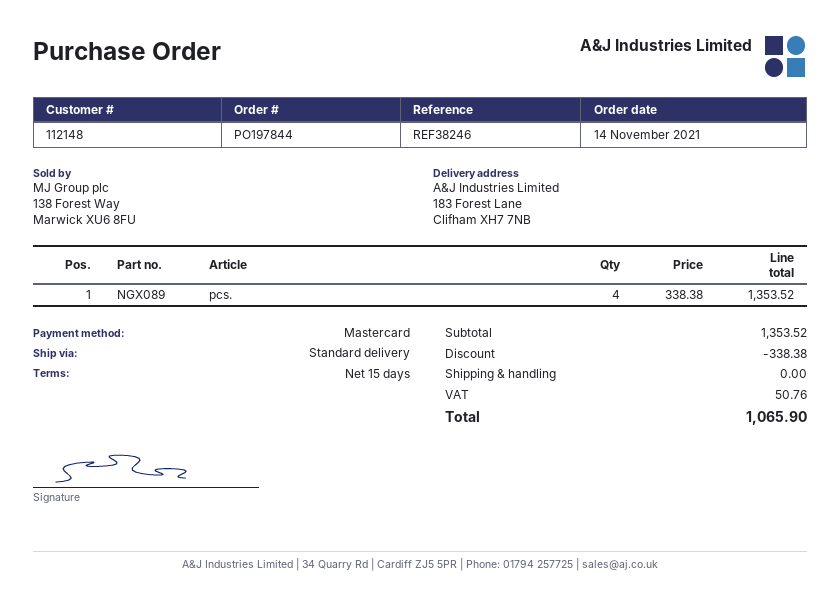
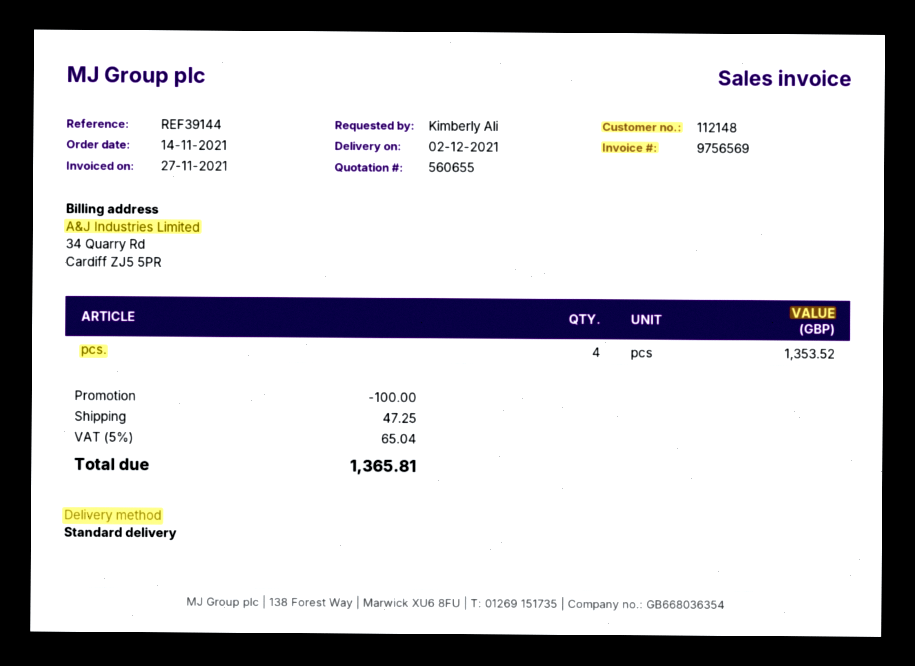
reference: REF38246 -> REF39144
discount: 338.38 -> 100.00
shipping: 0.00 -> 47.25
tax: 50.76 -> 65.04
total: 1065.90 -> 1365.81

